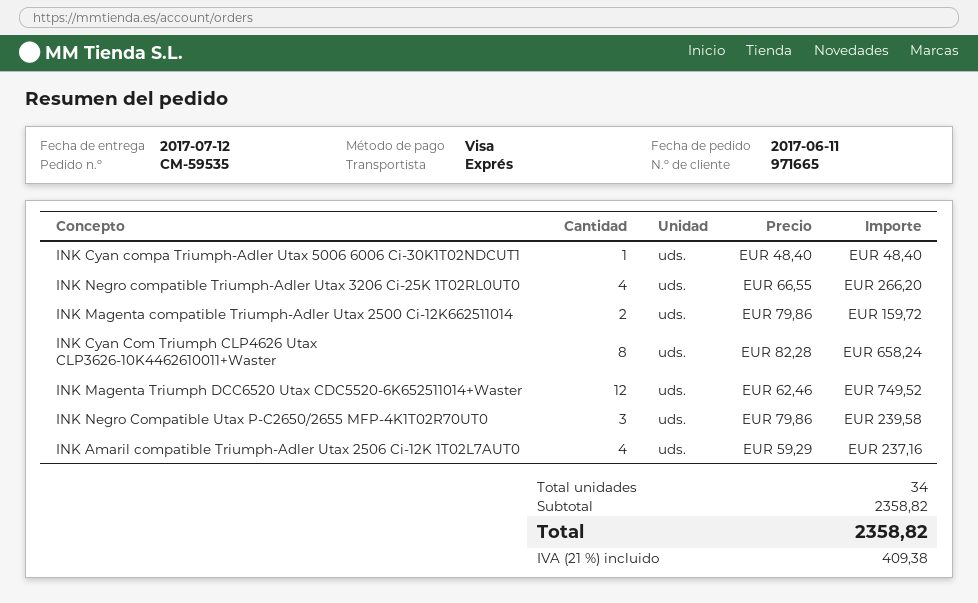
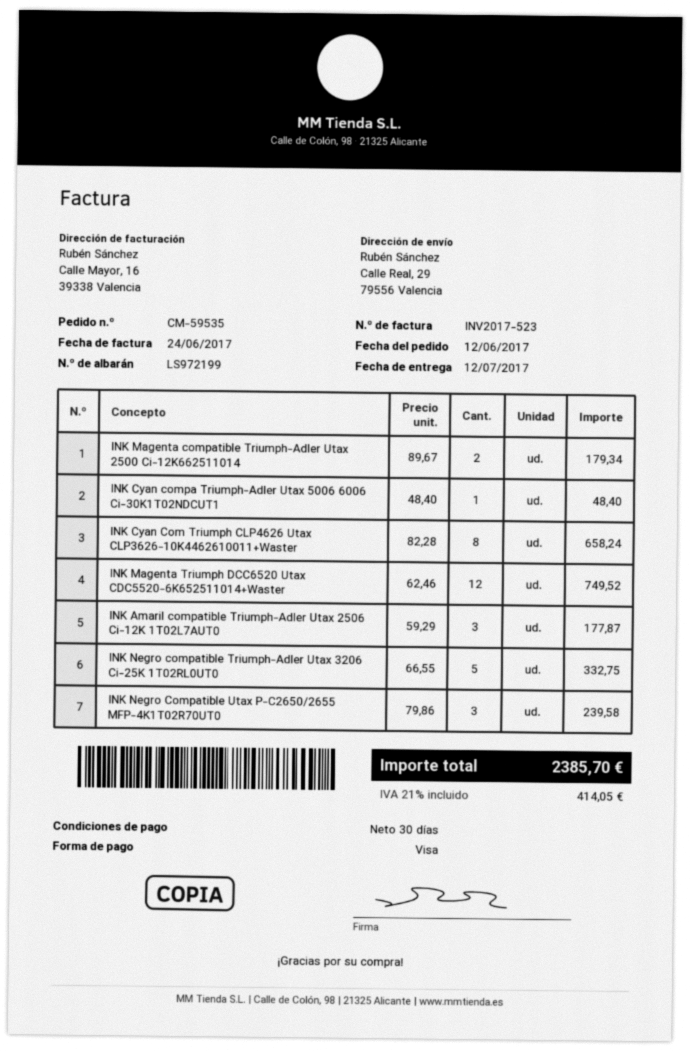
order date: 2017-06-11 -> 2017-06-12
INK Negro compatible Triumph-Adler Utax 3206 Ci-25K 1T02RL0UT0: 4 x 66.55 = 266.20 -> 5 x 66.55 = 332.75
INK Magenta compatible Triumph-Adler Utax 2500 Ci-12K662511014: 2 x 79.86 = 159.72 -> 2 x 89.67 = 179.34
INK Amaril compatible Triumph-Adler Utax 2506 Ci-12K 1T02L7AUT0: 4 x 59.29 = 237.16 -> 3 x 59.29 = 177.87
tax: 21% = 409.38 -> 21% = 414.05
total: 2358.82 -> 2385.70

